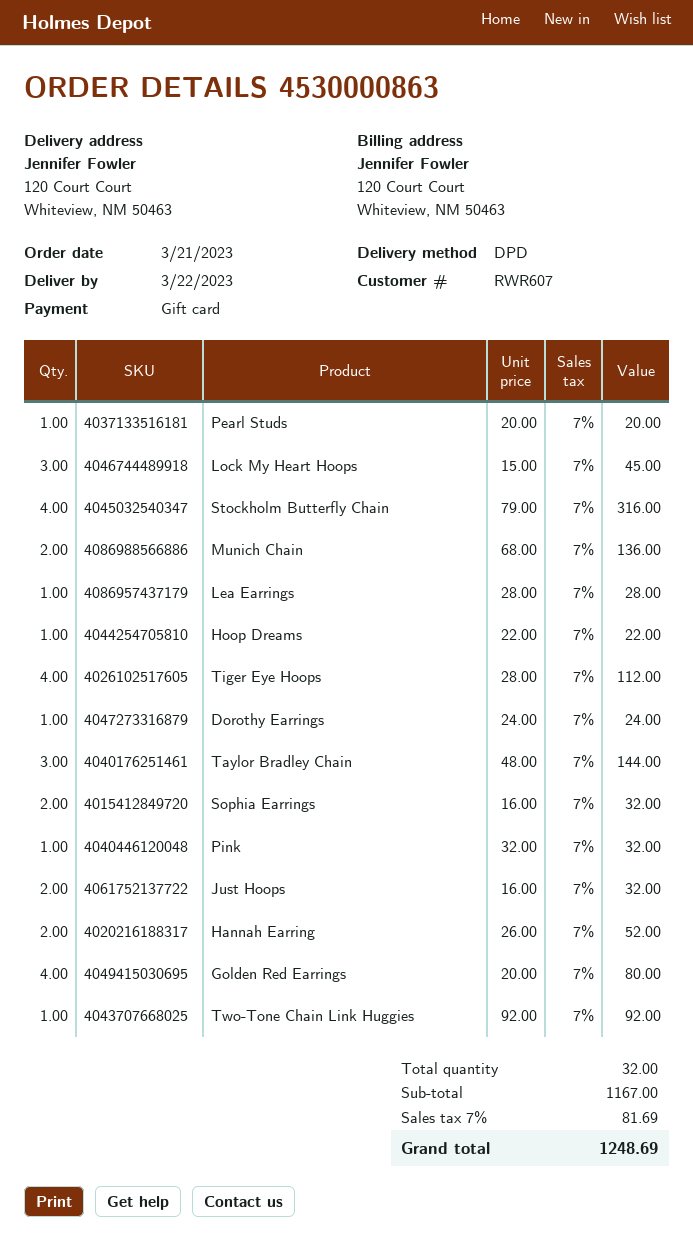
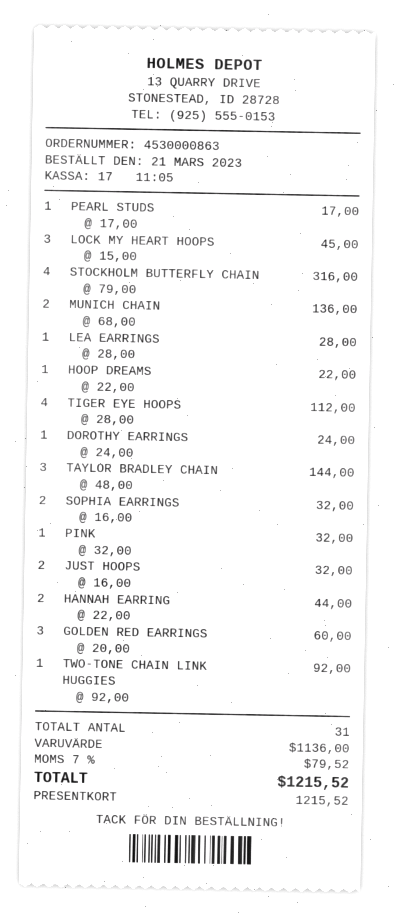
Pearl Studs: 1 x 20.00 = 20.00 -> 1 x 17.00 = 17.00
Hannah Earring: 2 x 26.00 = 52.00 -> 2 x 22.00 = 44.00
Golden Red Earrings: 4 x 20.00 = 80.00 -> 3 x 20.00 = 60.00
total quantity: 32 -> 31
subtotal: 1167.00 -> 1136.00
tax: 7% = 81.69 -> 7% = 79.52
total: 1248.69 -> 1215.52

